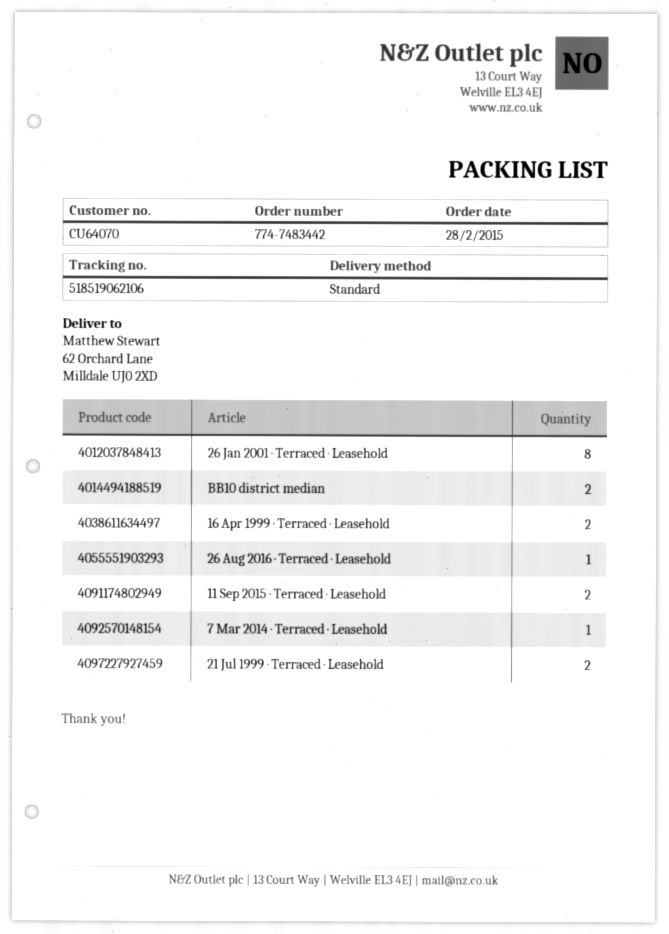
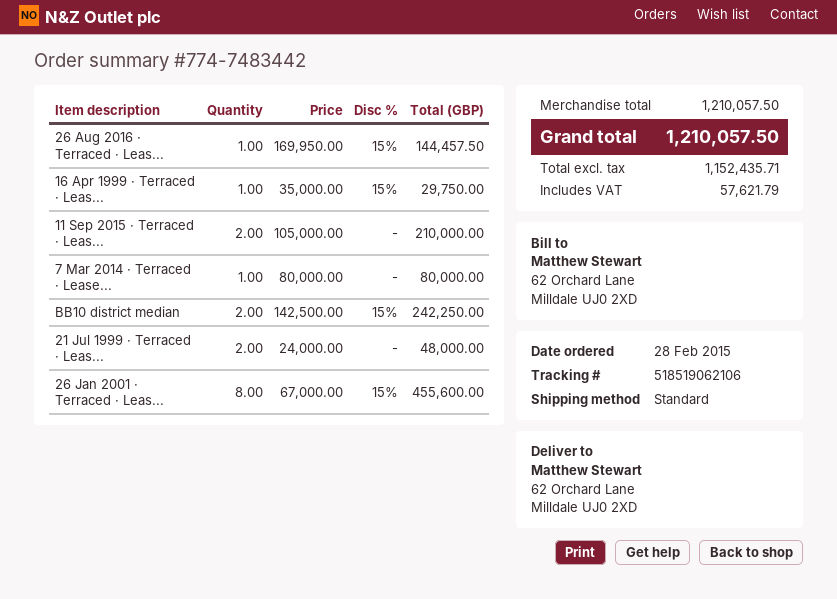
16 Apr 1999 · Terraced · Leasehold: 2 -> 1

